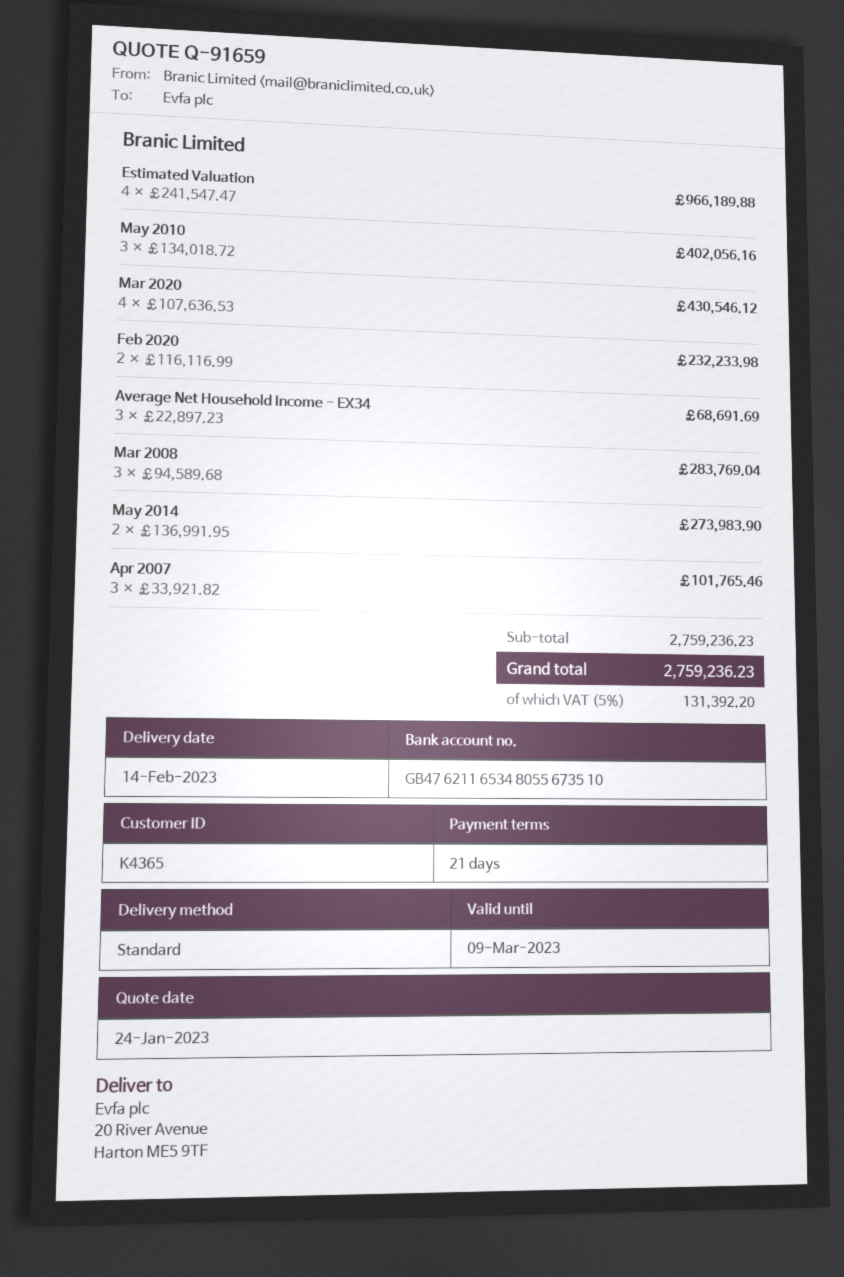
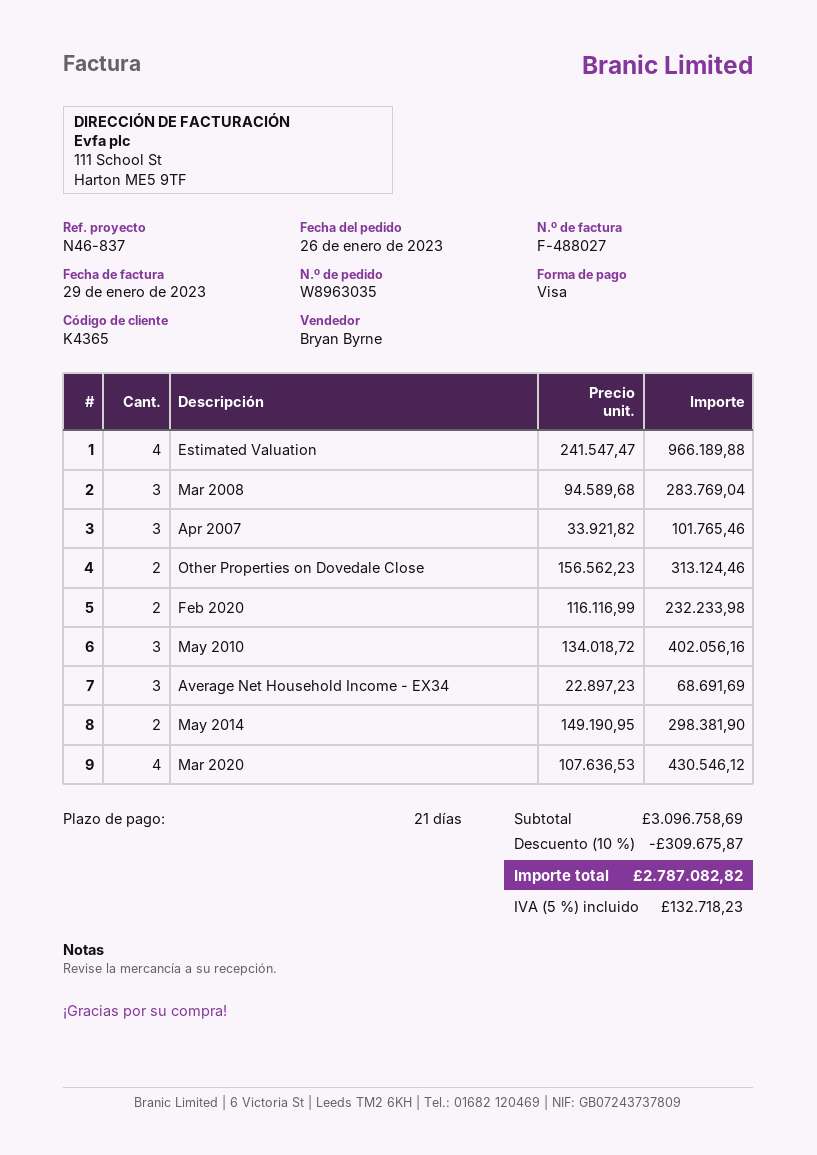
May 2014: 2 x 136991.95 = 273983.90 -> 2 x 149190.95 = 298381.90
Other Properties on Dovedale Close: none -> 2 x 156562.23 = 313124.46
subtotal: 2759236.23 -> 3096758.69
discount: none -> 10% = 309675.87
tax: 5% = 131392.20 -> 5% = 132718.23
total: 2759236.23 -> 2787082.82

